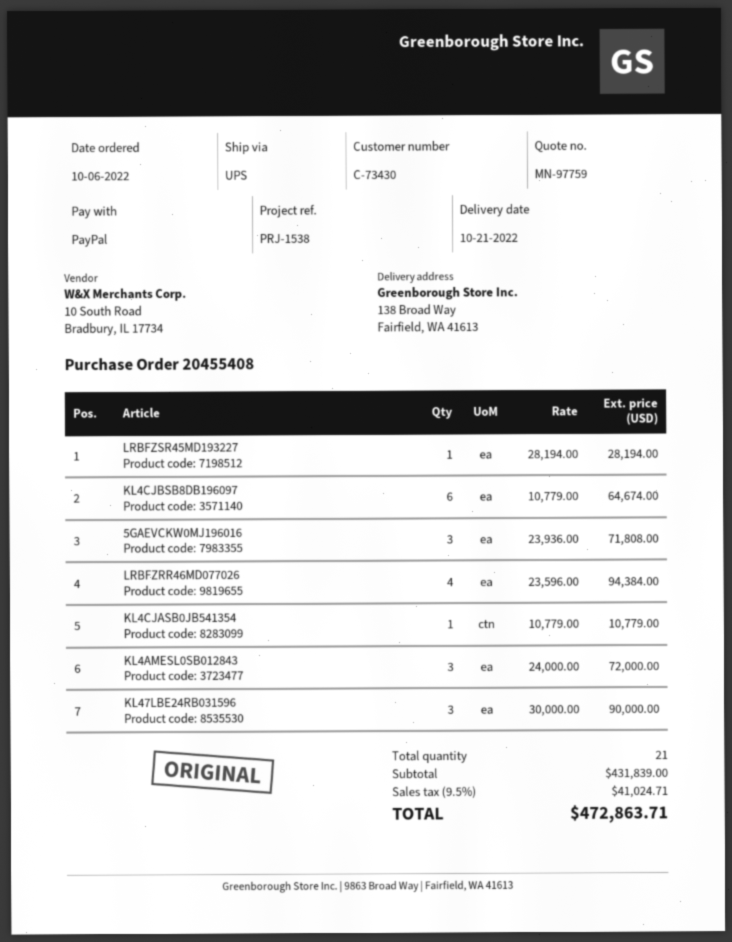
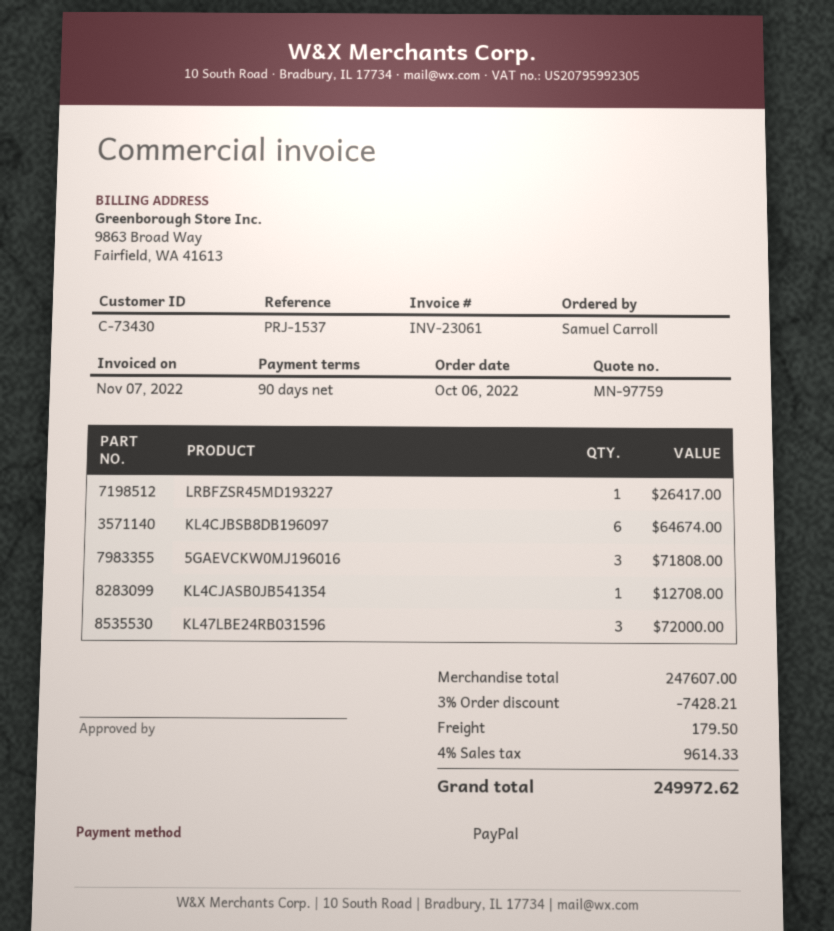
reference: PRJ-1538 -> PRJ-1537
LRBFZSR45MD193227: 1 for 28194.00 -> 1 for 26417.00
LRBFZRR46MD077026: 4 for 94384.00 -> none
KL4CJASB0JB541354: 1 for 10779.00 -> 1 for 12708.00
KL4AMESL0SB012843: 3 for 72000.00 -> none
KL47LBE24RB031596: 3 for 90000.00 -> 3 for 72000.00
subtotal: 431839.00 -> 247607.00
discount: none -> 3% = 7428.21
shipping: none -> 179.50
tax: 9.5% = 41024.71 -> 4% = 9614.33
total: 472863.71 -> 249972.62

